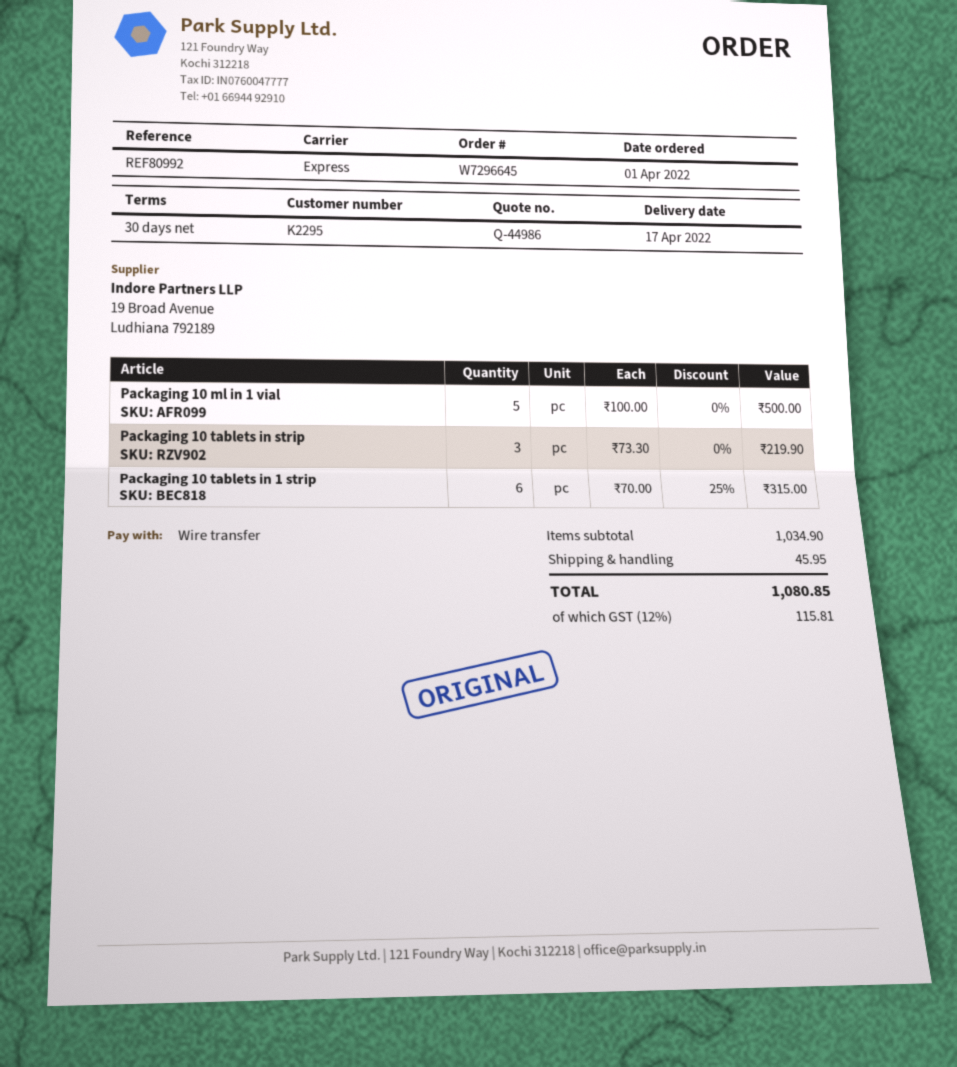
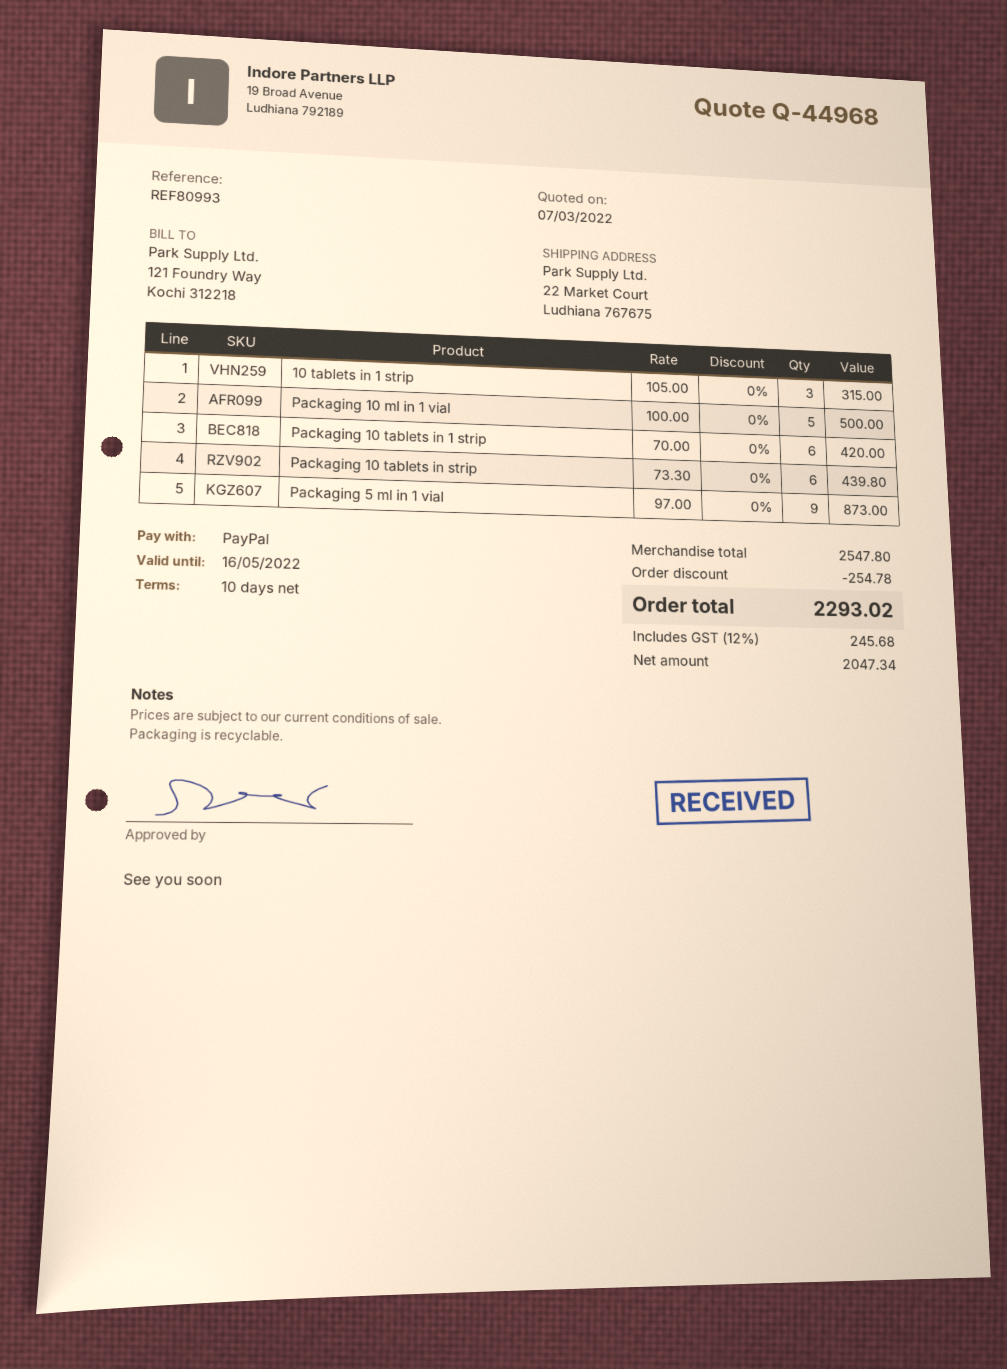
quote number: Q-44986 -> Q-44968
payment terms: 30 days -> 10 days
reference: REF80992 -> REF80993
payment method: bank transfer -> PayPal
Packaging 10 tablets in strip: 3 x 73.30 = 219.90 -> 6 x 73.30 = 439.80
Packaging 10 tablets in 1 strip: 6 x 70.00 - 25% = 315.00 -> 6 x 70.00 = 420.00
10 tablets in 1 strip: none -> 3 x 105.00 = 315.00
Packaging 5 ml in 1 vial: none -> 9 x 97.00 = 873.00
subtotal: 1034.90 -> 2547.80
discount: none -> 254.78
shipping: 45.95 -> none
tax: 12% = 115.81 -> 12% = 245.68
total: 1080.85 -> 2293.02

